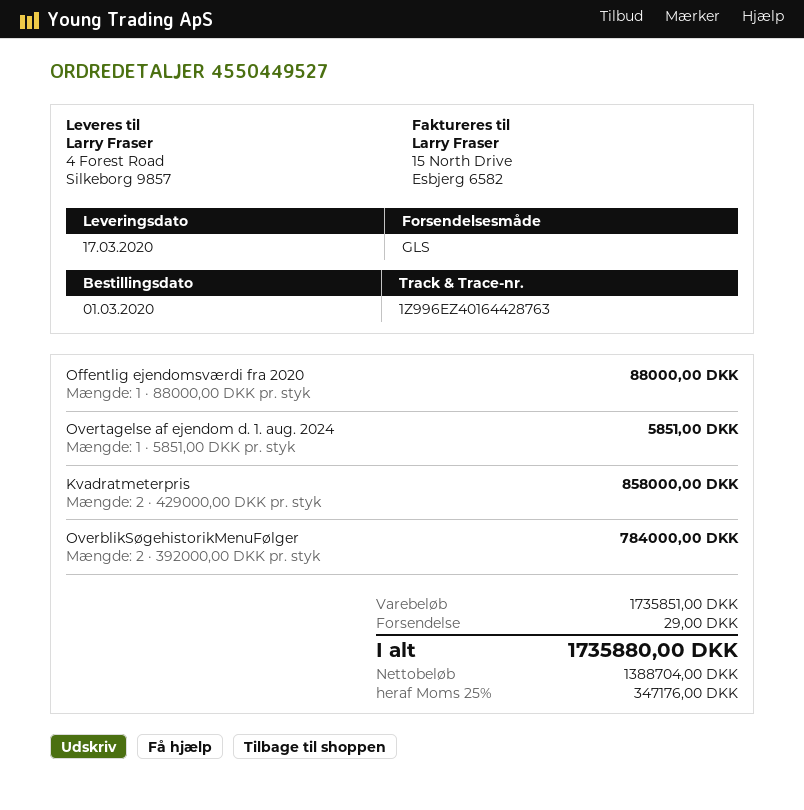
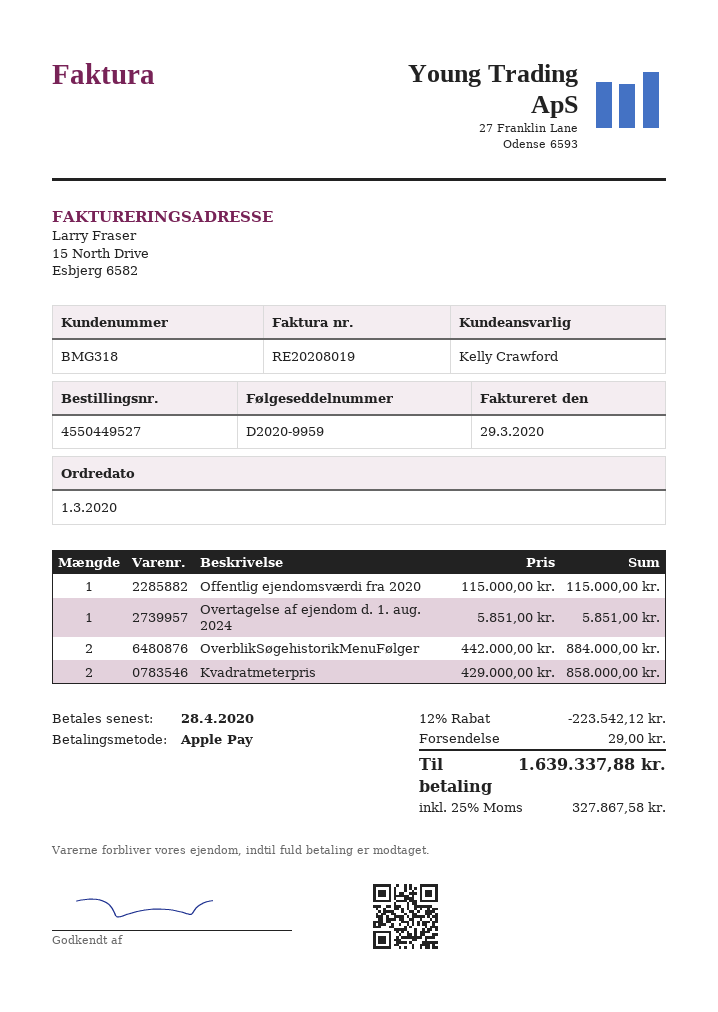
Offentlig ejendomsværdi fra 2020: 1 x 88000.00 = 88000.00 -> 1 x 115000.00 = 115000.00
OverblikSøgehistorikMenuFølger: 2 x 392000.00 = 784000.00 -> 2 x 442000.00 = 884000.00
discount: none -> 12% = 223542.12
tax: 25% = 347176.00 -> 25% = 327867.58
total: 1735880.00 -> 1639337.88

